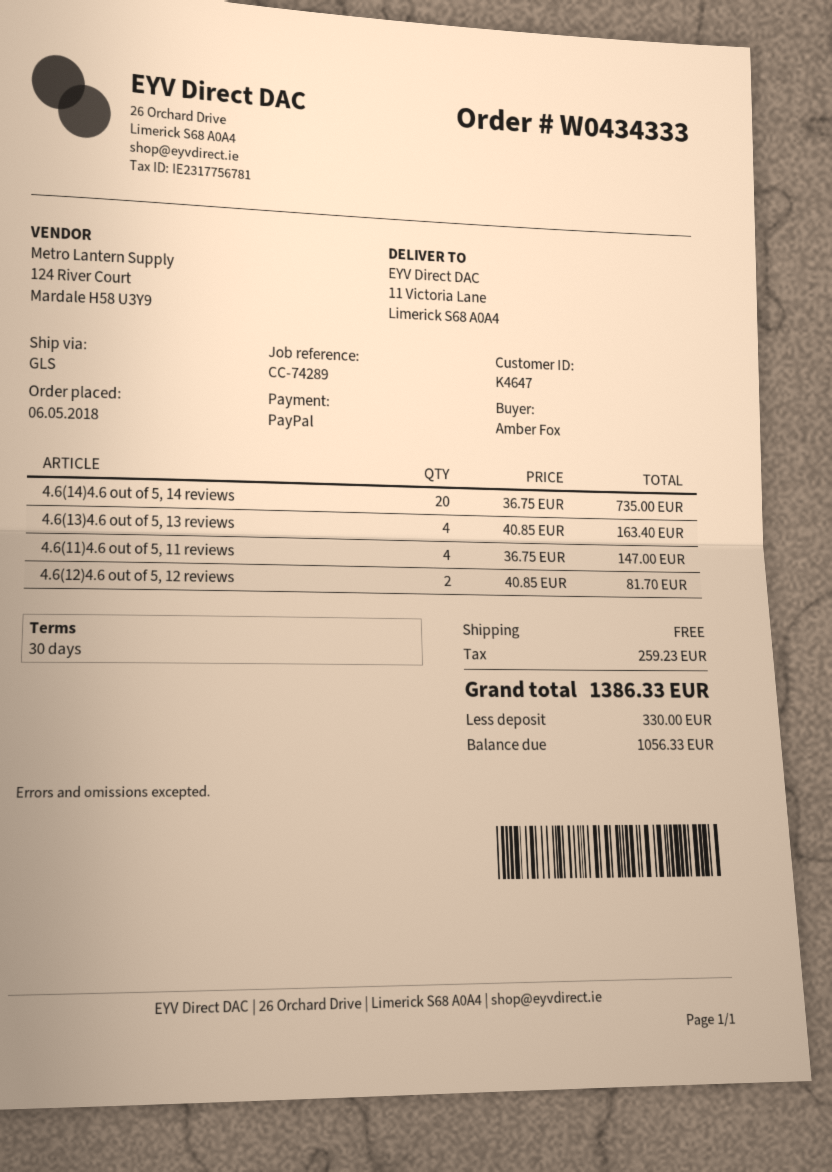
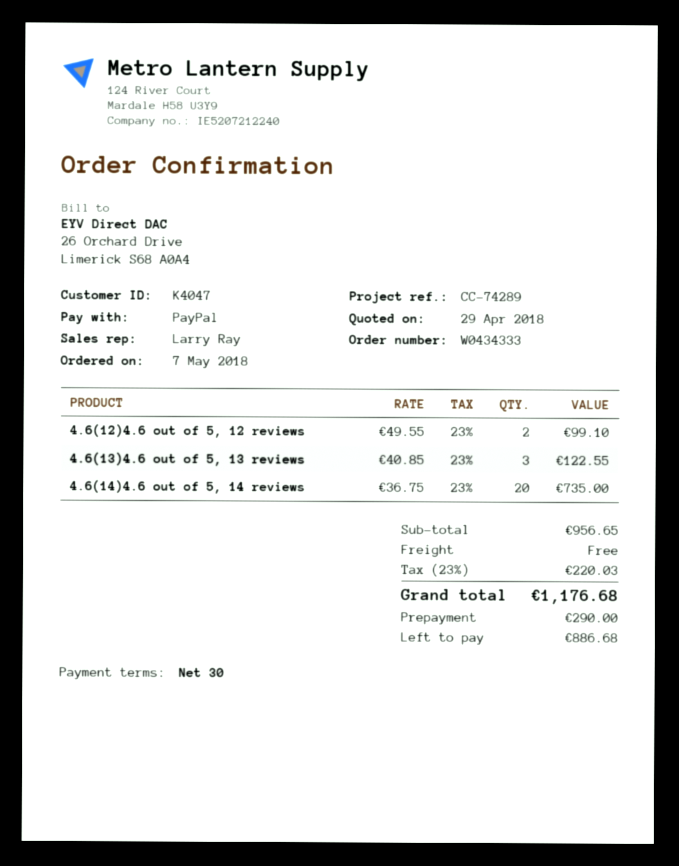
order date: 2018-05-06 -> 2018-05-07
customer number: K4647 -> K4047
4.6(13)4.6 out of 5, 13 reviews: 4 x 40.85 = 163.40 -> 3 x 40.85 = 122.55
4.6(11)4.6 out of 5, 11 reviews: 4 x 36.75 = 147.00 -> none
4.6(12)4.6 out of 5, 12 reviews: 2 x 40.85 = 81.70 -> 2 x 49.55 = 99.10
tax: 259.23 -> 220.03
total: 1386.33 -> 1176.68
deposit: 330.00 -> 290.00
balance: 1056.33 -> 886.68

